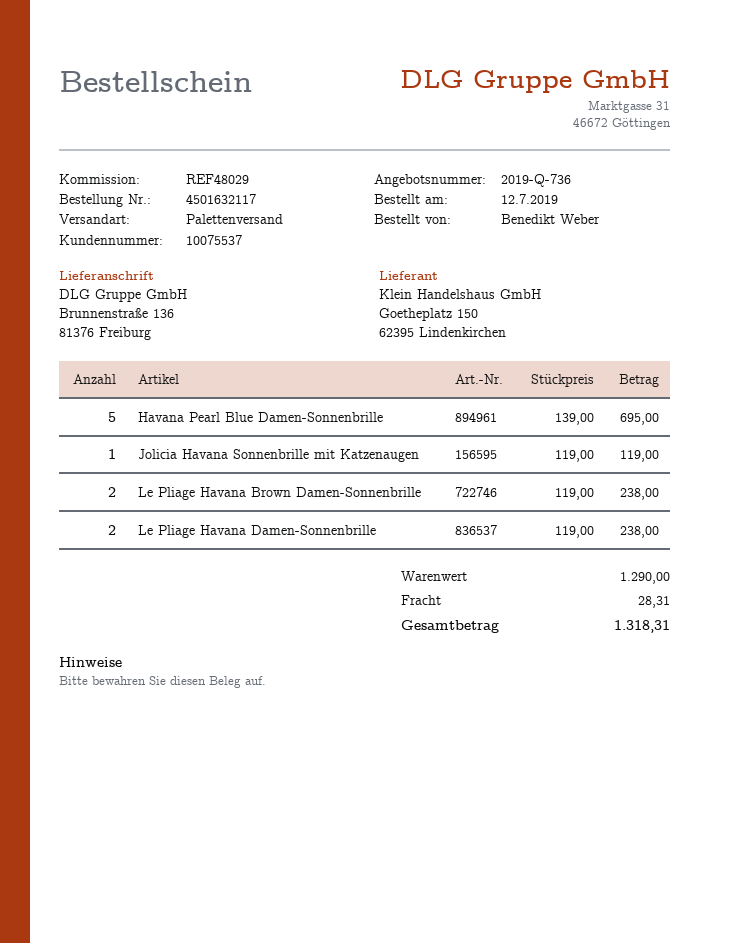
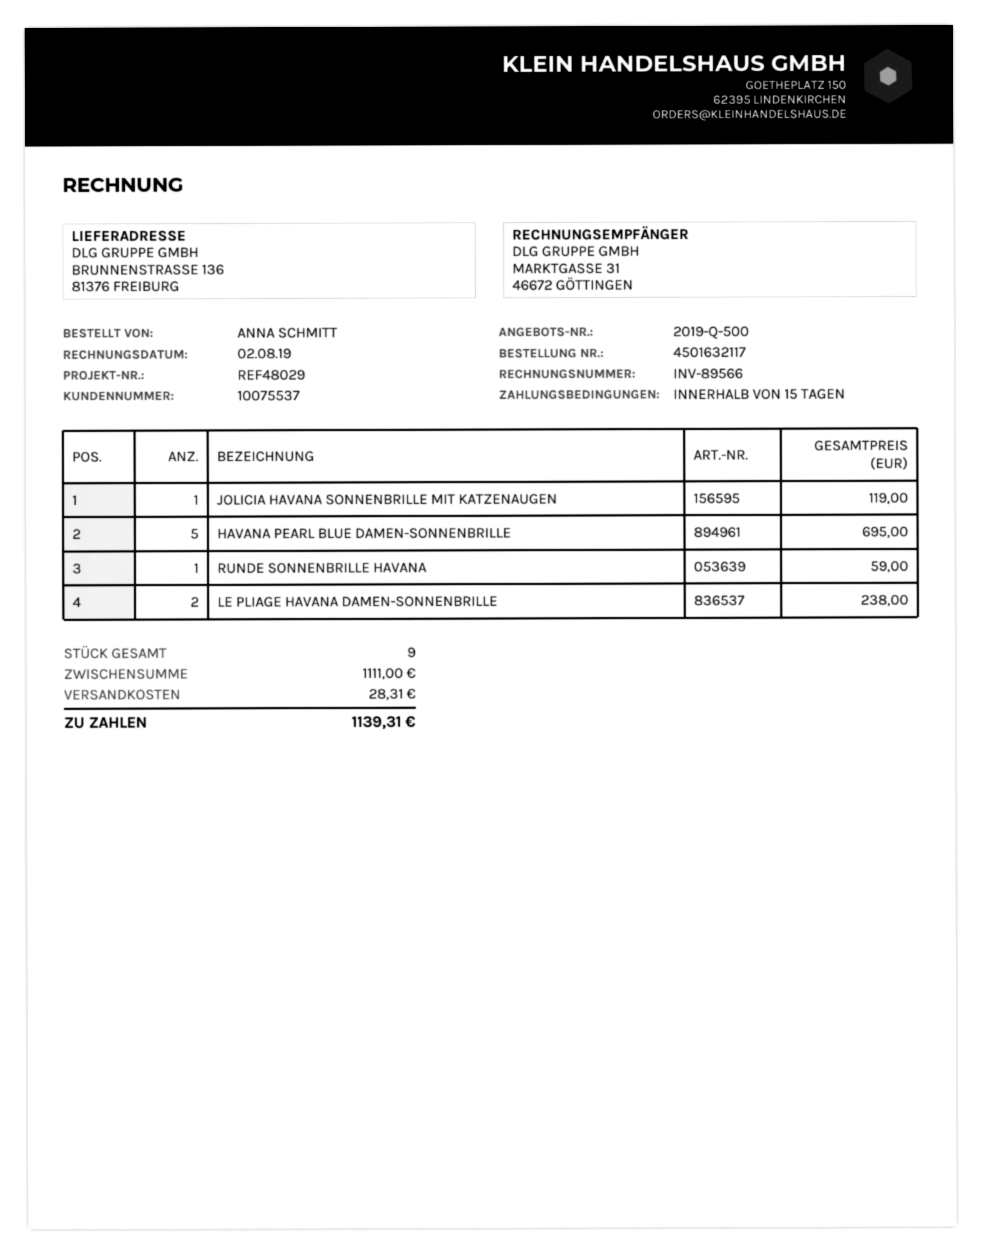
quote number: 2019-Q-736 -> 2019-Q-500
ordered by: Benedikt Weber -> ANNA SCHMITT
Le Pliage Havana Brown Damen-Sonnenbrille: 2 for 238.00 -> none
RUNDE SONNENBRILLE HAVANA: none -> 1 for 59.00
subtotal: 1290.00 -> 1111.00
total: 1318.31 -> 1139.31

